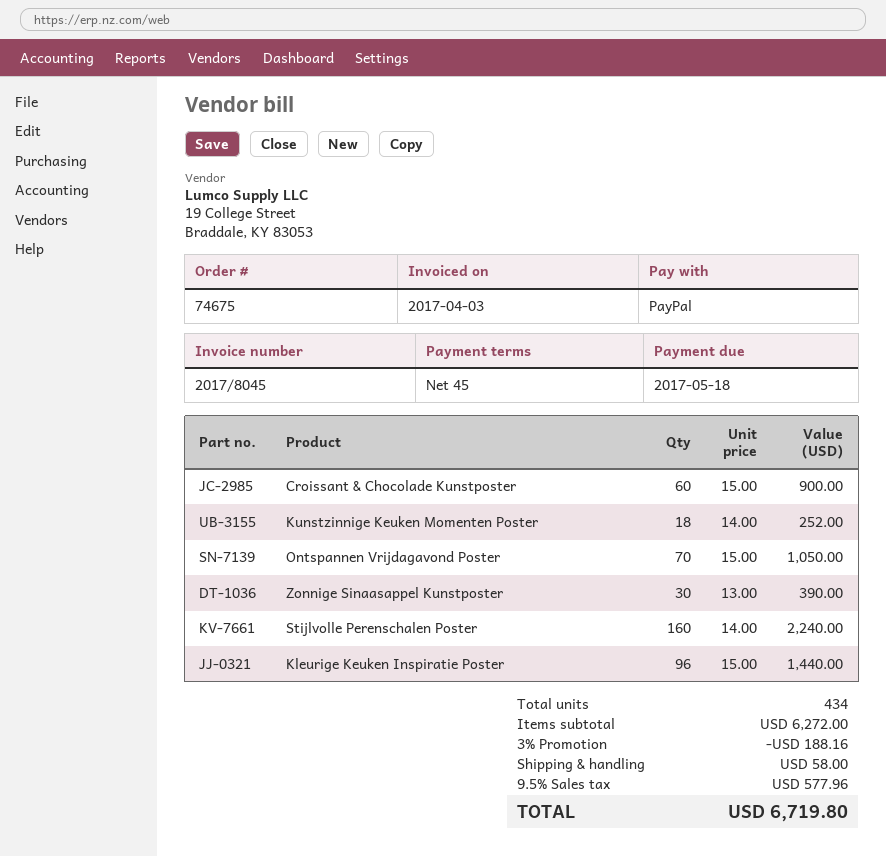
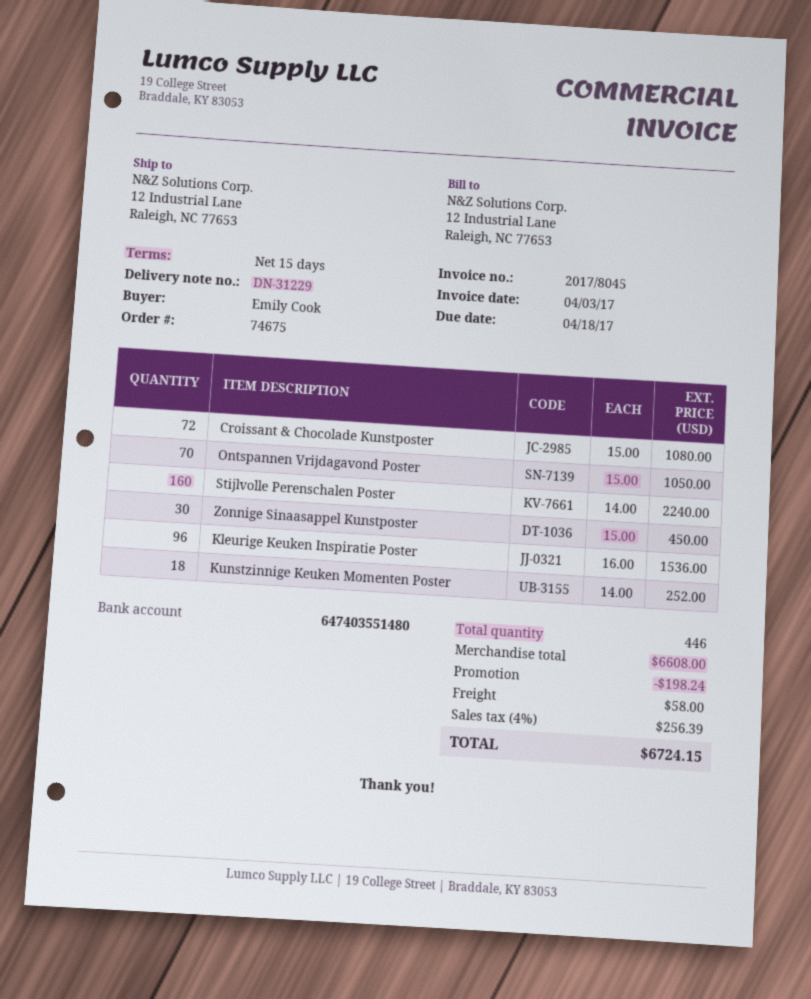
payment terms: 45 days -> 15 days
due date: 2017-05-18 -> 2017-04-18
Croissant & Chocolade Kunstposter: 60 x 15.00 = 900.00 -> 72 x 15.00 = 1080.00
Zonnige Sinaasappel Kunstposter: 30 x 13.00 = 390.00 -> 30 x 15.00 = 450.00
Kleurige Keuken Inspiratie Poster: 96 x 15.00 = 1440.00 -> 96 x 16.00 = 1536.00
total quantity: 434 -> 446
subtotal: 6272.00 -> 6608.00
discount: 188.16 -> 198.24
tax: 9.5% = 577.96 -> 4% = 256.39
total: 6719.80 -> 6724.15

